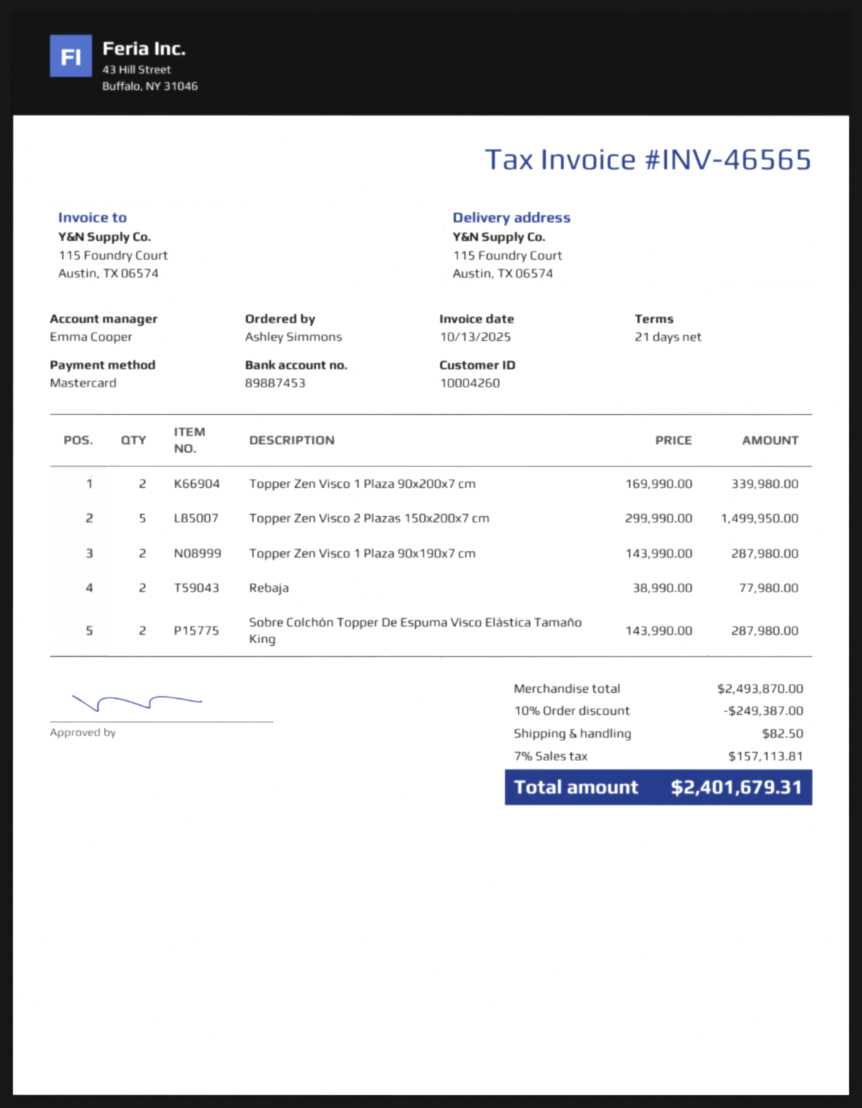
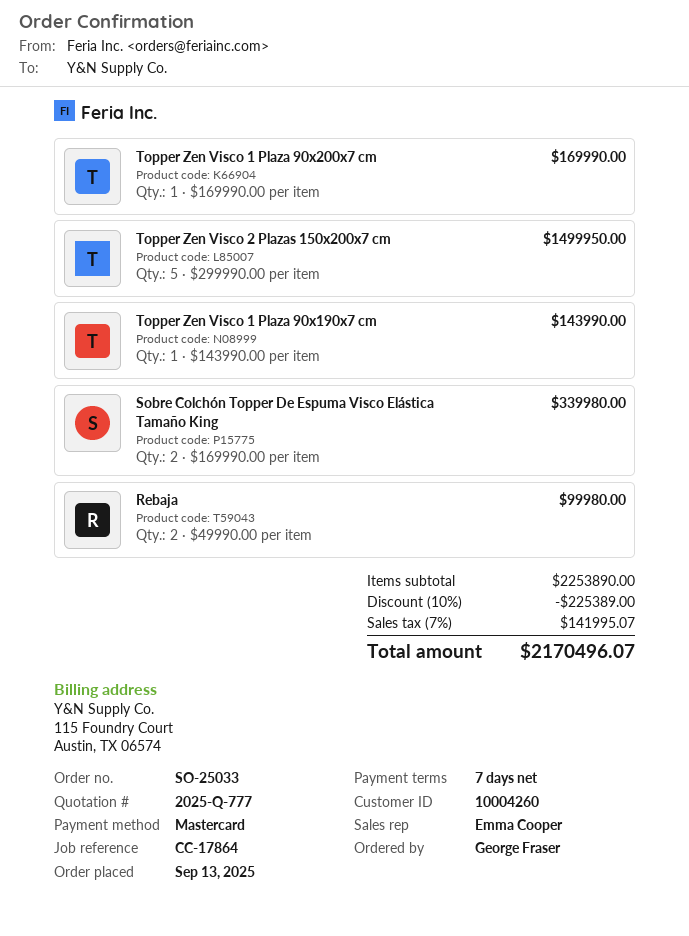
payment terms: 21 days -> 7 days
ordered by: Ashley Simmons -> George Fraser
Topper Zen Visco 1 Plaza 90x200x7 cm: 2 x 169990.00 = 339980.00 -> 1 x 169990.00 = 169990.00
Topper Zen Visco 1 Plaza 90x190x7 cm: 2 x 143990.00 = 287980.00 -> 1 x 143990.00 = 143990.00
Rebaja: 2 x 38990.00 = 77980.00 -> 2 x 49990.00 = 99980.00
Sobre Colchón Topper De Espuma Visco Elástica Tamaño King: 2 x 143990.00 = 287980.00 -> 2 x 169990.00 = 339980.00
subtotal: 2493870.00 -> 2253890.00
discount: 10% = 249387.00 -> 10% = 225389.00
shipping: 82.50 -> none
tax: 7% = 157113.81 -> 7% = 141995.07
total: 2401679.31 -> 2170496.07

